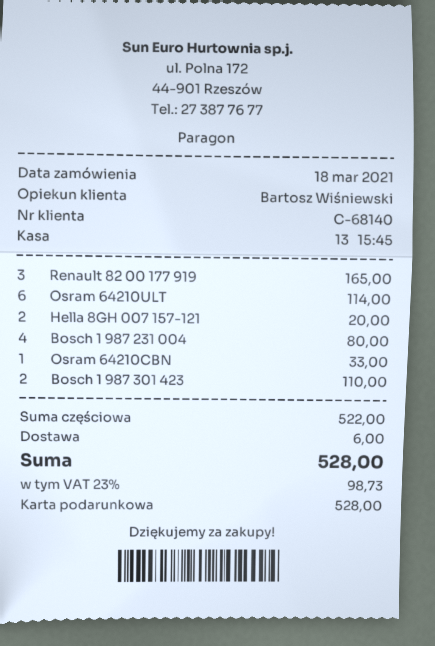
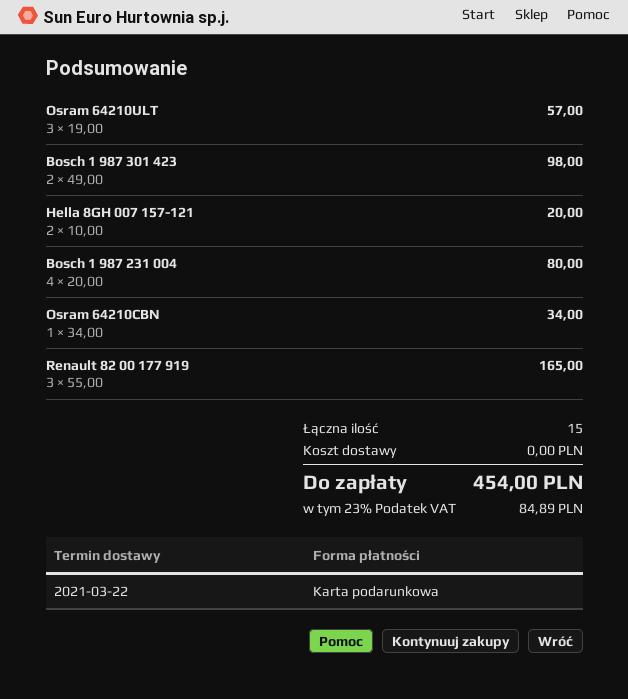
Osram 64210ULT: 6 for 114.00 -> 3 for 57.00
Osram 64210CBN: 1 for 33.00 -> 1 for 34.00
Bosch 1 987 301 423: 2 for 110.00 -> 2 for 98.00
shipping: 6.00 -> 0.00
tax: 23% = 98.73 -> 23% = 84.89
total: 528.00 -> 454.00

